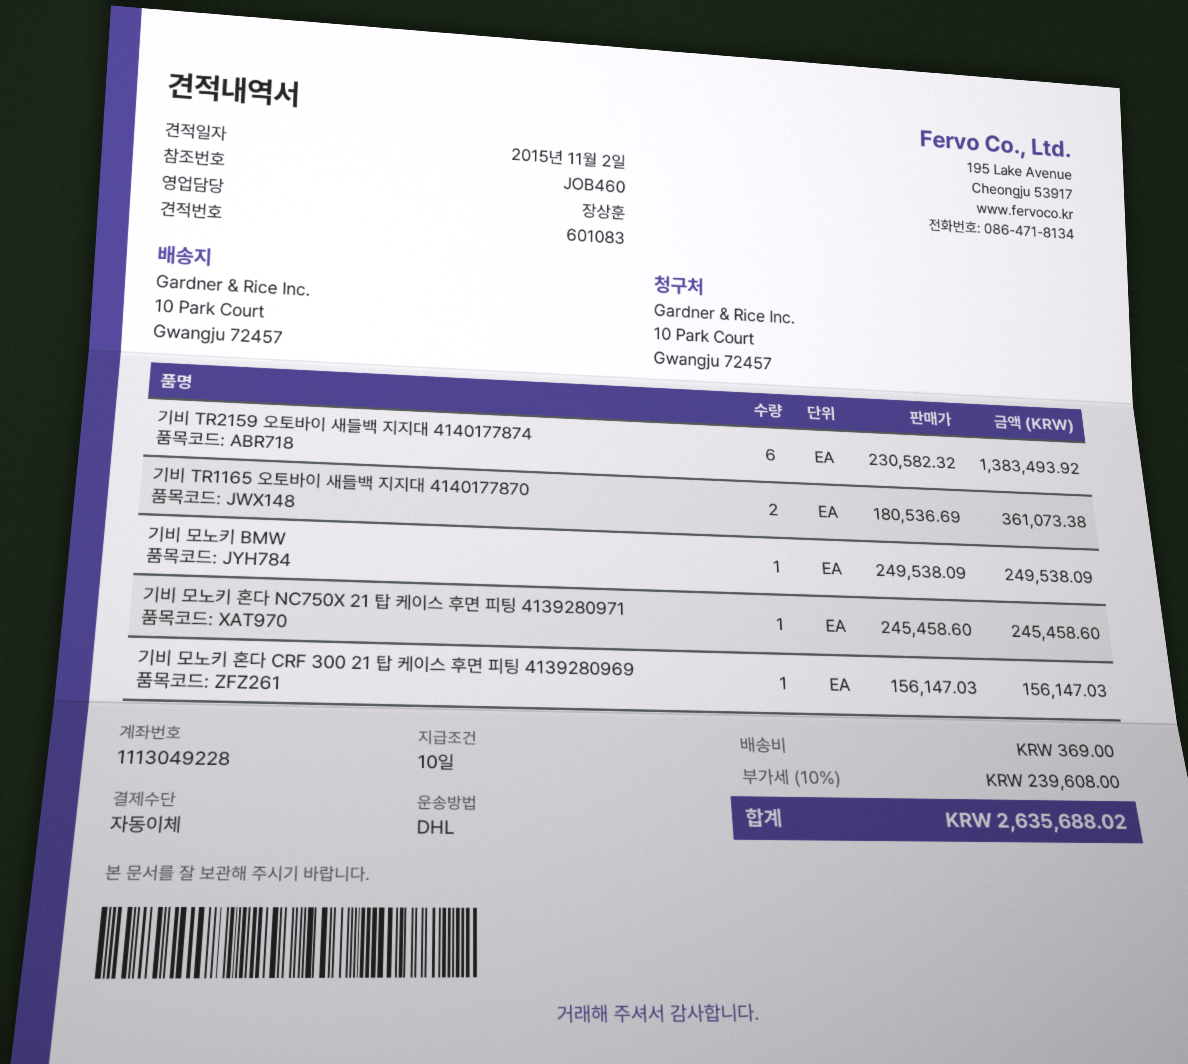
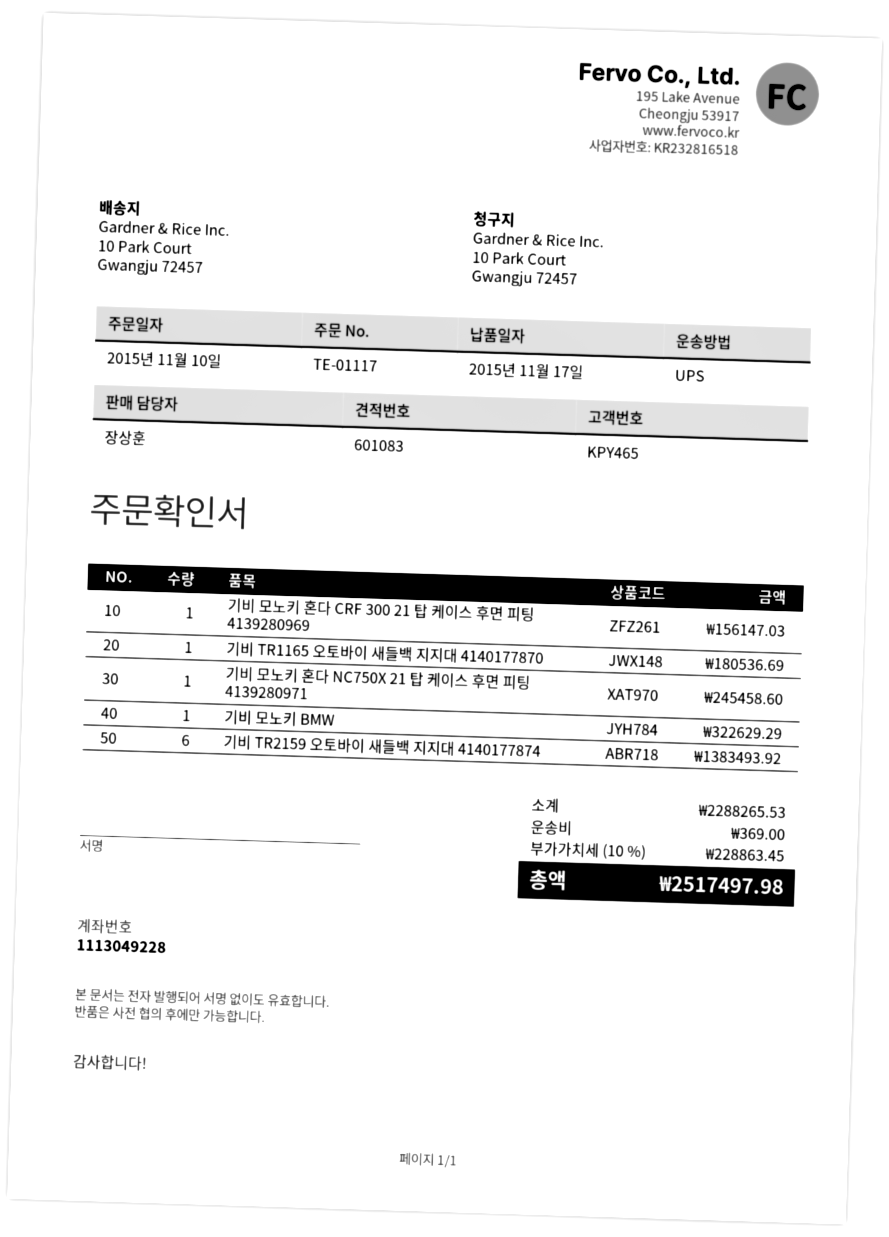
shipping method: DHL -> UPS
기비 TR1165 오토바이 새들백 지지대 4140177870: 2 for 361073.38 -> 1 for 180536.69
기비 모노키 BMW: 1 for 249538.09 -> 1 for 322629.29
tax: 10% = 239608.00 -> 10% = 228863.45
total: 2635688.02 -> 2517497.98

